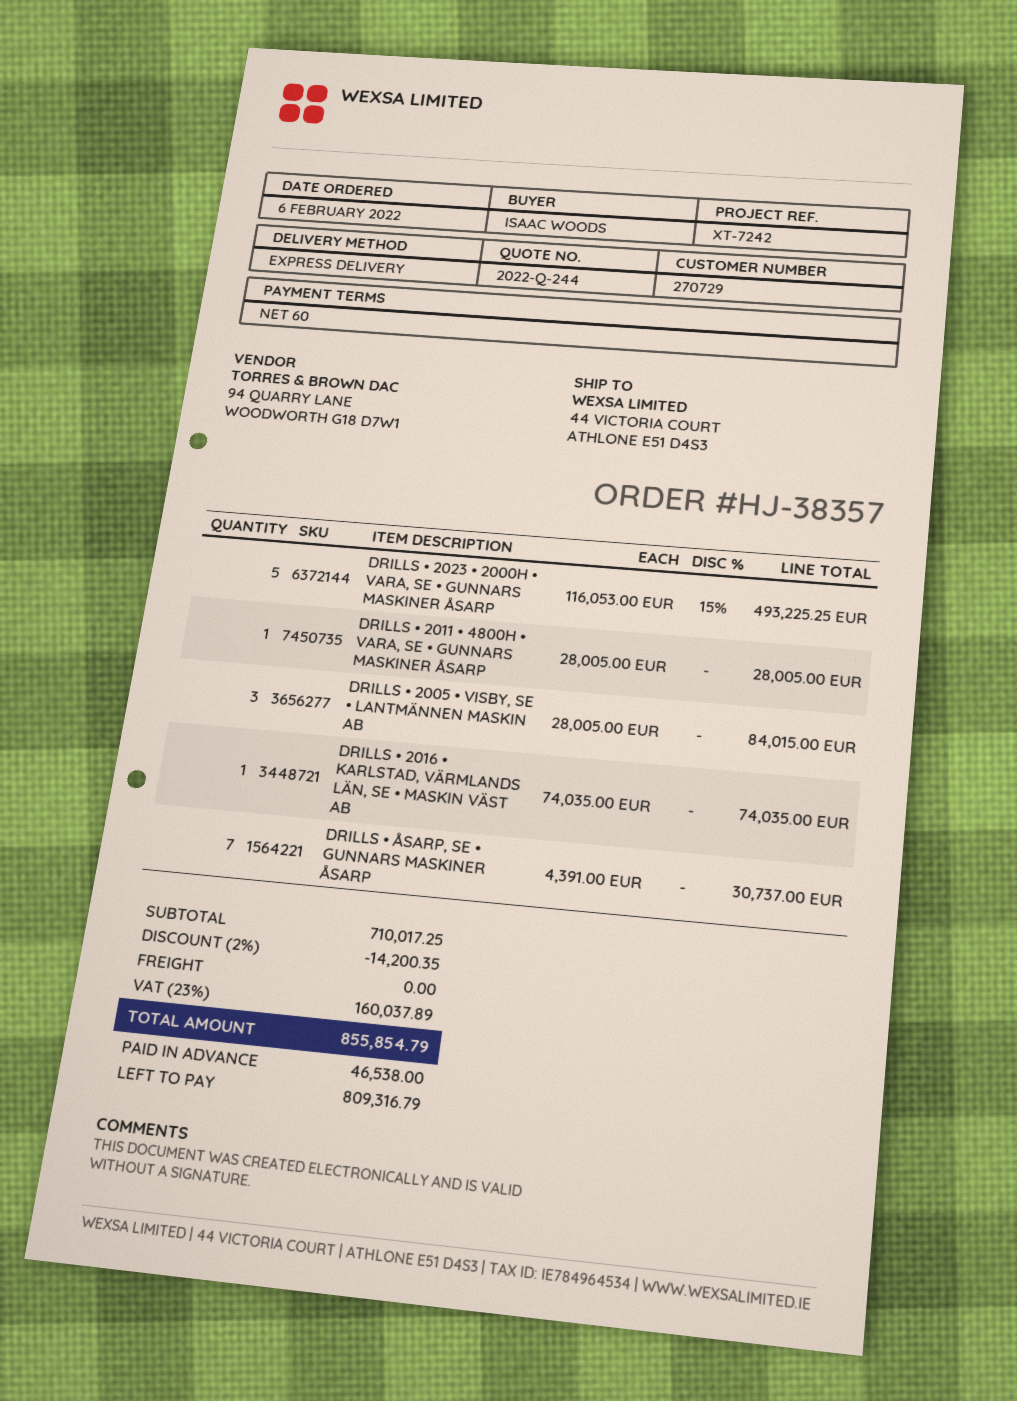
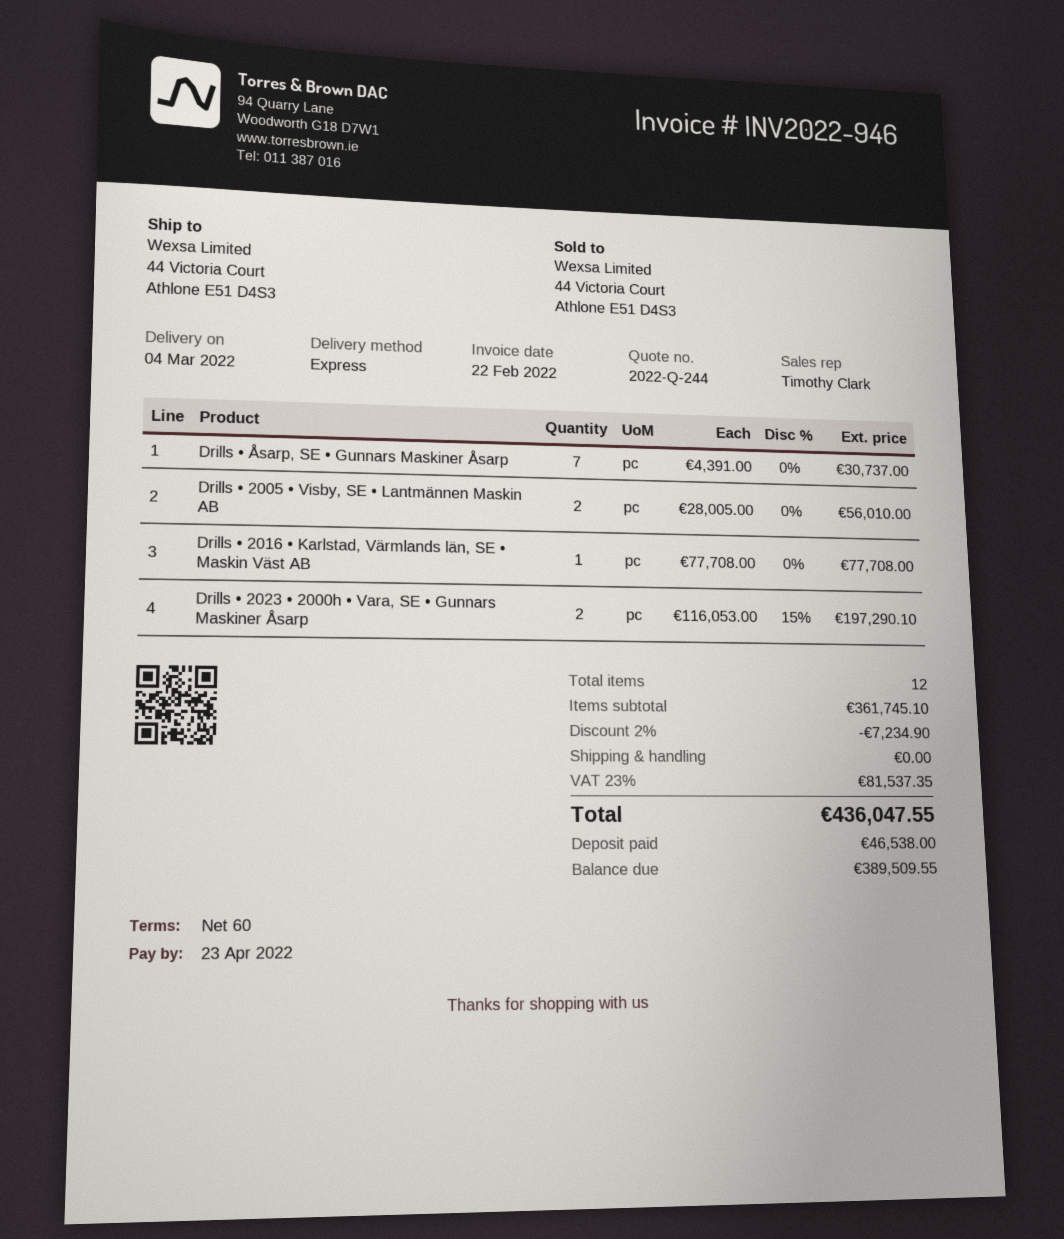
DRILLS • 2023 • 2000H • VARA, SE • GUNNARS MASKINER ÅSARP: 5 x 116053.00 - 15% = 493225.25 -> 2 x 116053.00 - 15% = 197290.10
DRILLS • 2011 • 4800H • VARA, SE • GUNNARS MASKINER ÅSARP: 1 x 28005.00 = 28005.00 -> none
DRILLS • 2005 • VISBY, SE • LANTMÄNNEN MASKIN AB: 3 x 28005.00 = 84015.00 -> 2 x 28005.00 = 56010.00
DRILLS • 2016 • KARLSTAD, VÄRMLANDS LÄN, SE • MASKIN VÄST AB: 1 x 74035.00 = 74035.00 -> 1 x 77708.00 = 77708.00
subtotal: 710017.25 -> 361745.10
discount: 2% = 14200.35 -> 2% = 7234.90
tax: 23% = 160037.89 -> 23% = 81537.35
total: 855854.79 -> 436047.55
balance: 809316.79 -> 389509.55

